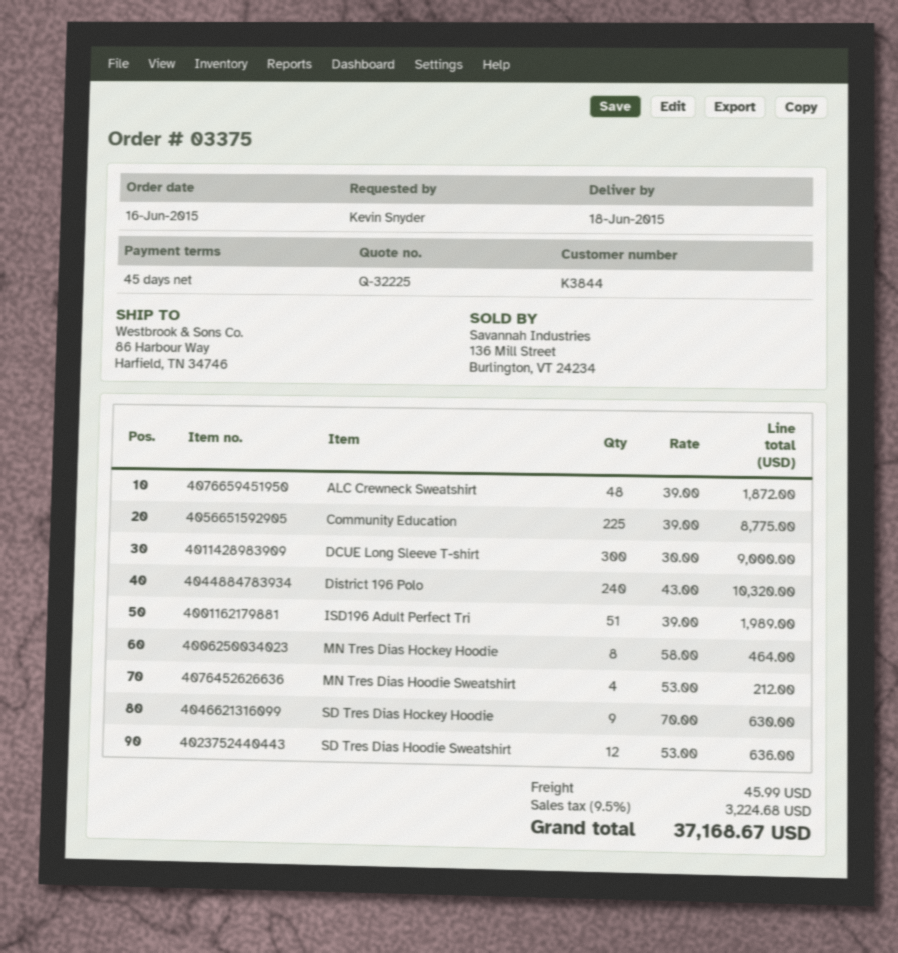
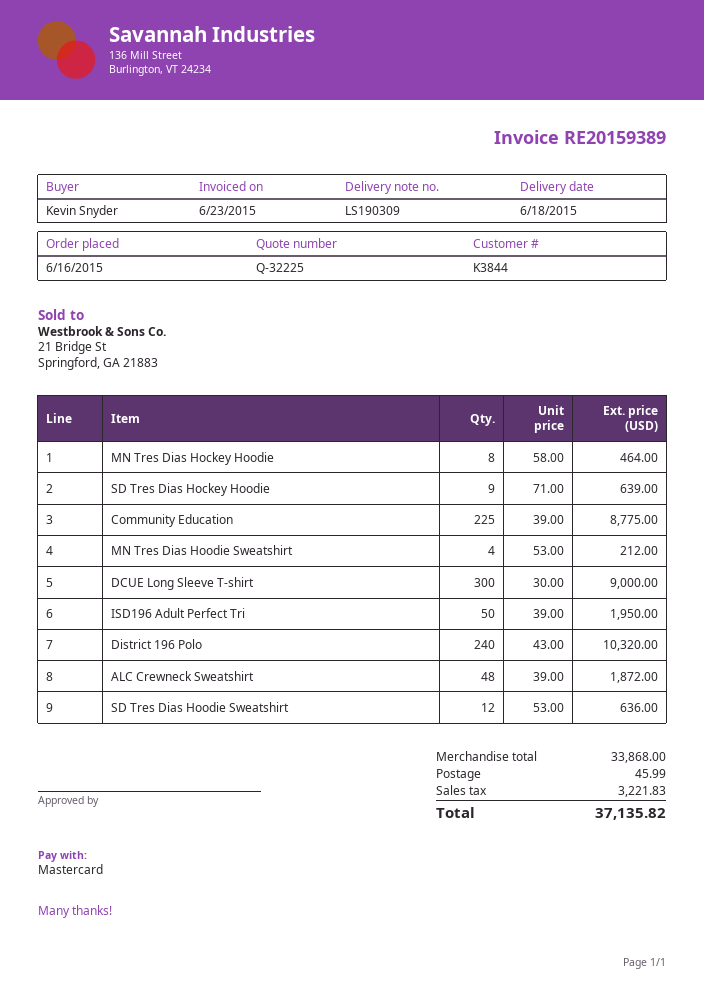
ISD196 Adult Perfect Tri: 51 x 39.00 = 1989.00 -> 50 x 39.00 = 1950.00
SD Tres Dias Hockey Hoodie: 9 x 70.00 = 630.00 -> 9 x 71.00 = 639.00
tax: 3224.68 -> 3221.83
total: 37168.67 -> 37135.82

